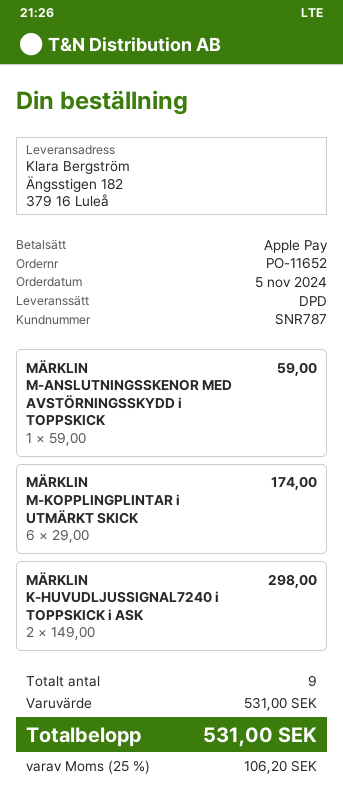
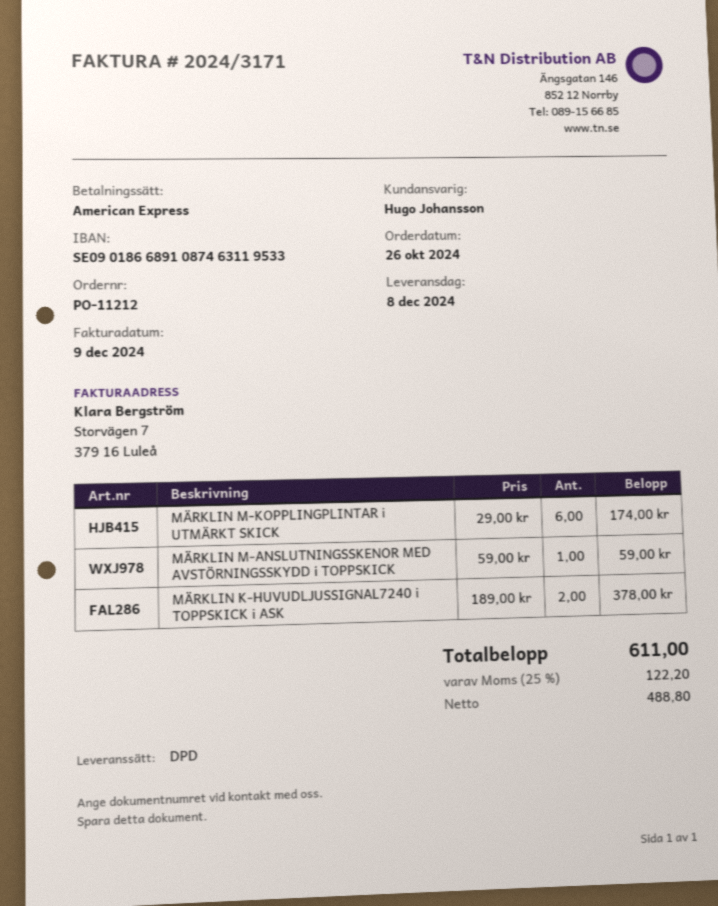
order number: PO-11652 -> PO-11212
order date: 2024-11-05 -> 2024-10-26
payment method: Apple Pay -> American Express
MÄRKLIN K-HUVUDLJUSSIGNAL7240 i TOPPSKICK i ASK: 2 x 149.00 = 298.00 -> 2 x 189.00 = 378.00
tax: 25% = 106.20 -> 25% = 122.20
total: 531.00 -> 611.00

